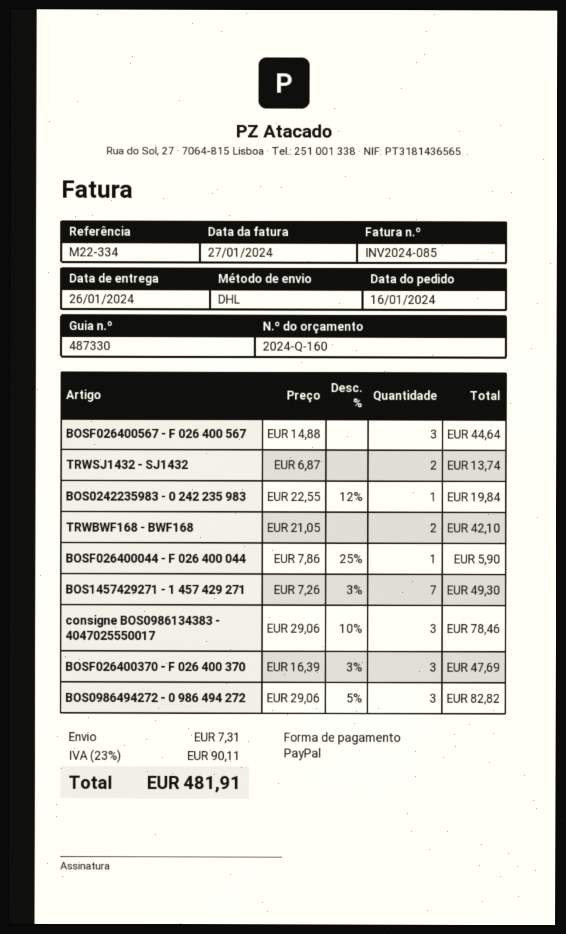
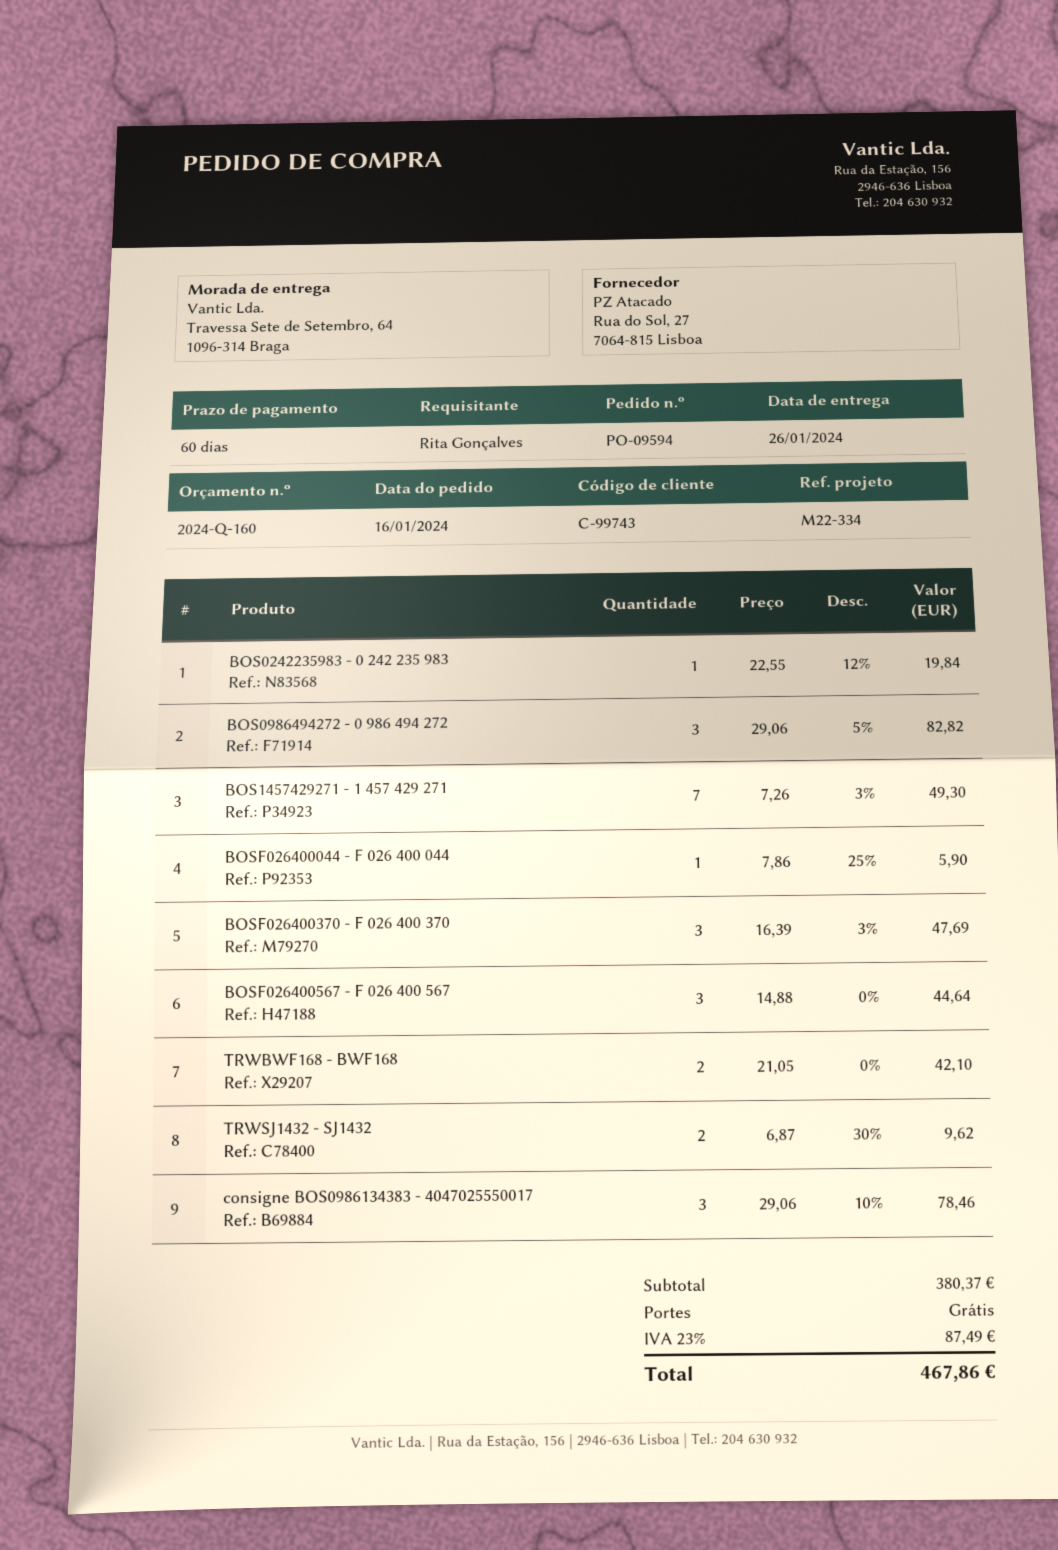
TRWSJ1432 - SJ1432: 2 x 6.87 = 13.74 -> 2 x 6.87 - 30% = 9.62
shipping: 7.31 -> 0.00
tax: 23% = 90.11 -> 23% = 87.49
total: 481.91 -> 467.86

